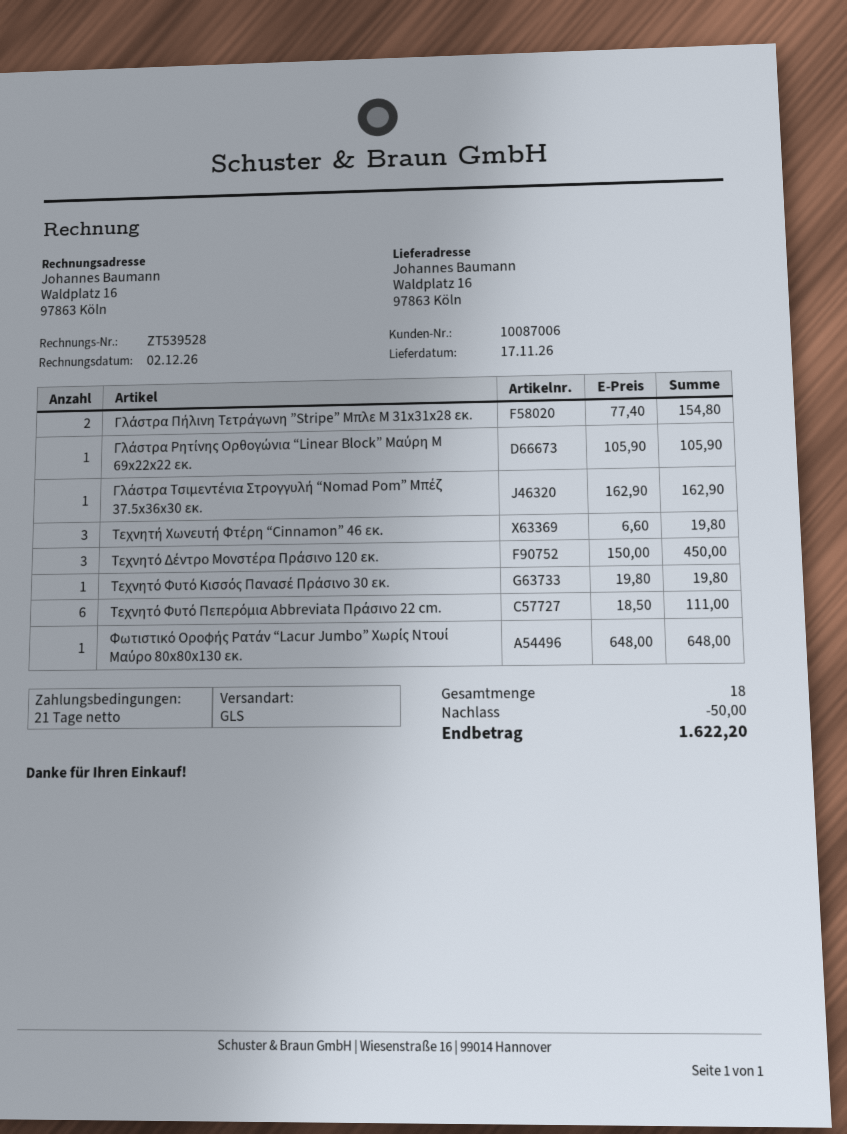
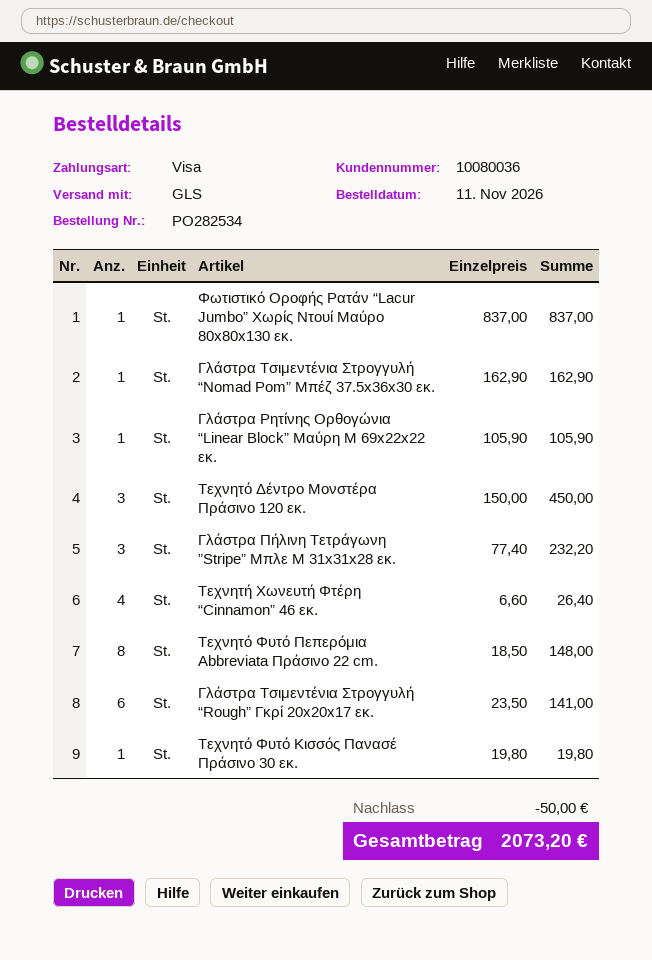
customer number: 10087006 -> 10080036
Γλάστρα Πήλινη Τετράγωνη ”Stripe” Μπλε M 31x31x28 εκ.: 2 x 77.40 = 154.80 -> 3 x 77.40 = 232.20
Τεχνητή Χωνευτή Φτέρη “Cinnamon” 46 εκ.: 3 x 6.60 = 19.80 -> 4 x 6.60 = 26.40
Τεχνητό Φυτό Πεπερόμια Abbreviata Πράσινο 22 cm.: 6 x 18.50 = 111.00 -> 8 x 18.50 = 148.00
Φωτιστικό Οροφής Ρατάν “Lacur Jumbo” Χωρίς Ντουί Μαύρο 80x80x130 εκ.: 1 x 648.00 = 648.00 -> 1 x 837.00 = 837.00
Γλάστρα Τσιμεντένια Στρογγυλή “Rough” Γκρί 20x20x17 εκ.: none -> 6 x 23.50 = 141.00
total: 1622.20 -> 2073.20

